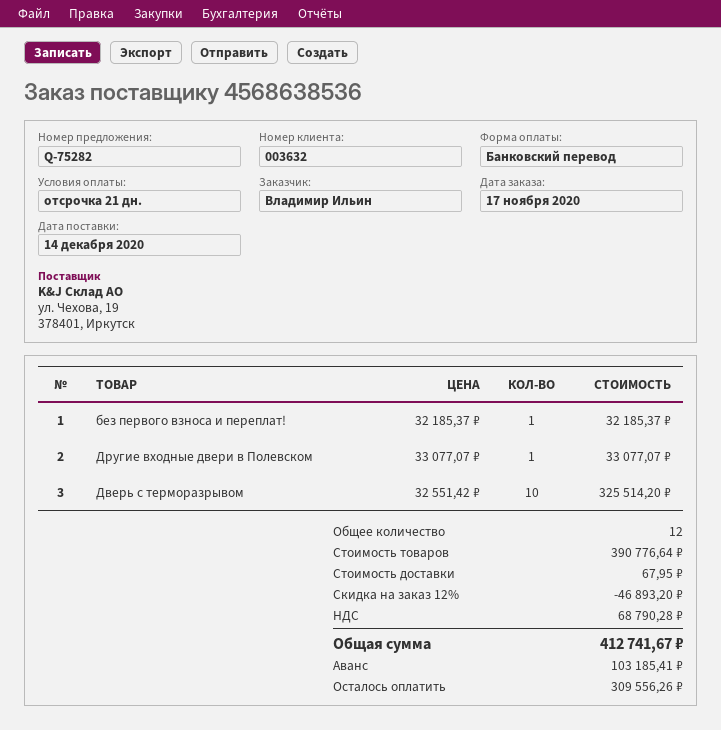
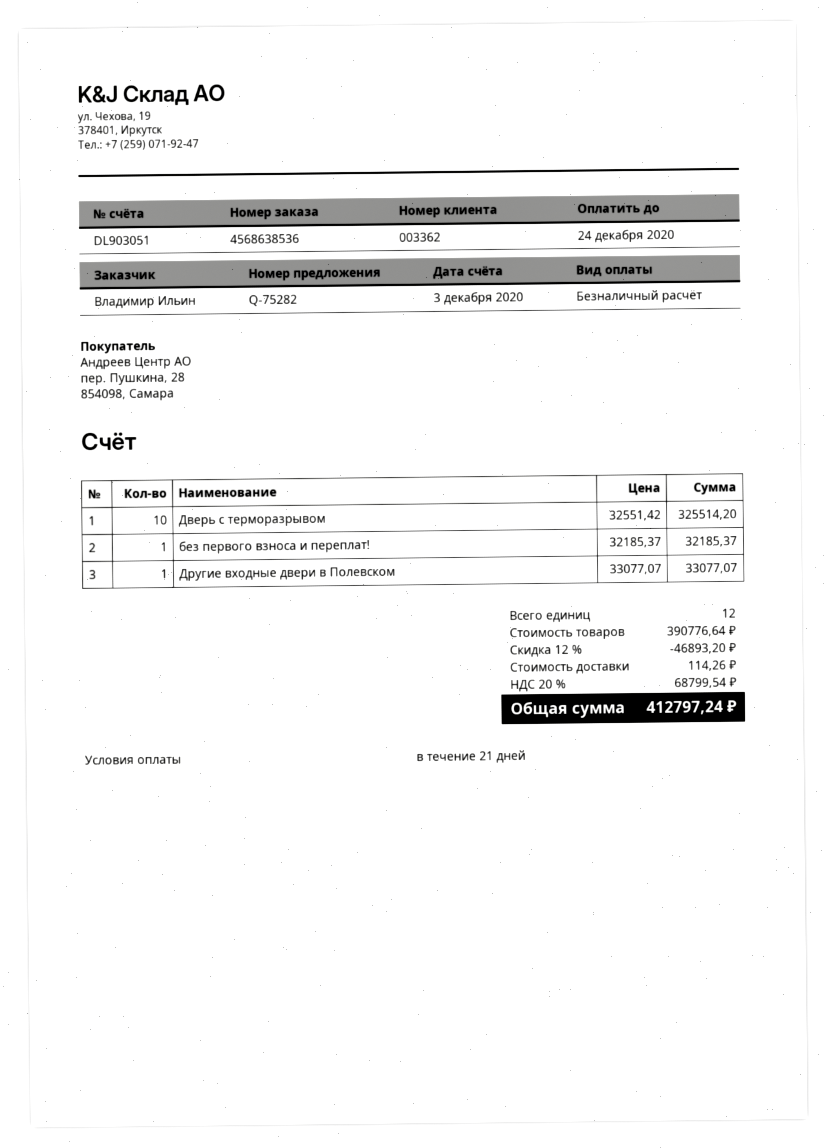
customer number: 003632 -> 003362
shipping: 67.95 -> 114.26
tax: 68790.28 -> 68799.54
total: 412741.67 -> 412797.24

